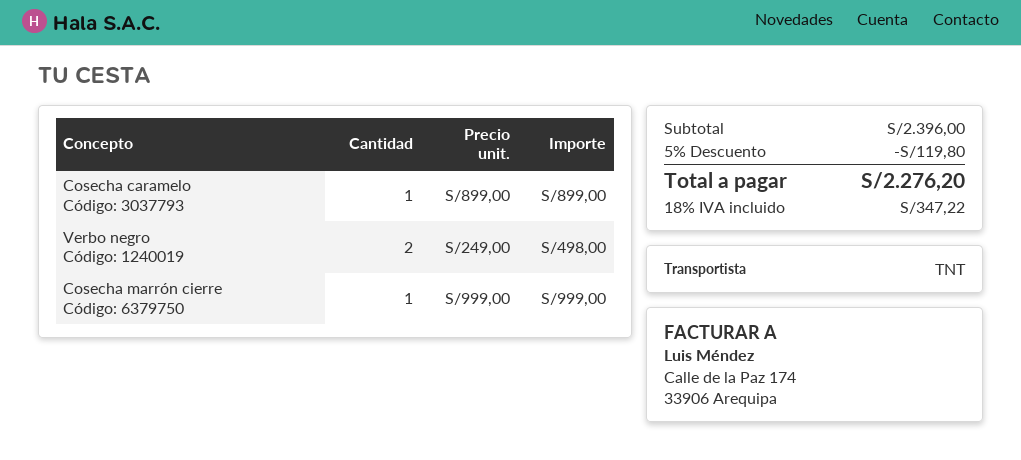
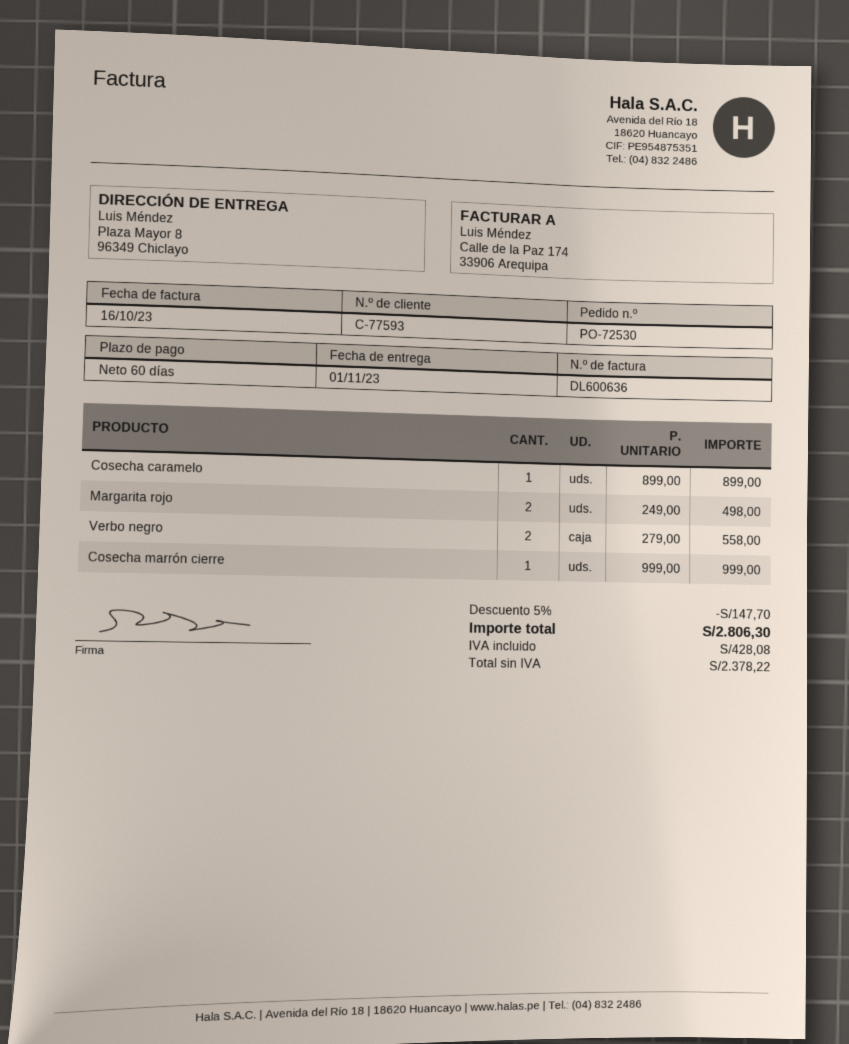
Verbo negro: 2 x 249.00 = 498.00 -> 2 x 279.00 = 558.00
Margarita rojo: none -> 2 x 249.00 = 498.00
discount: 5% = 119.80 -> 5% = 147.70
tax: 347.22 -> 428.08
total: 2276.20 -> 2806.30

